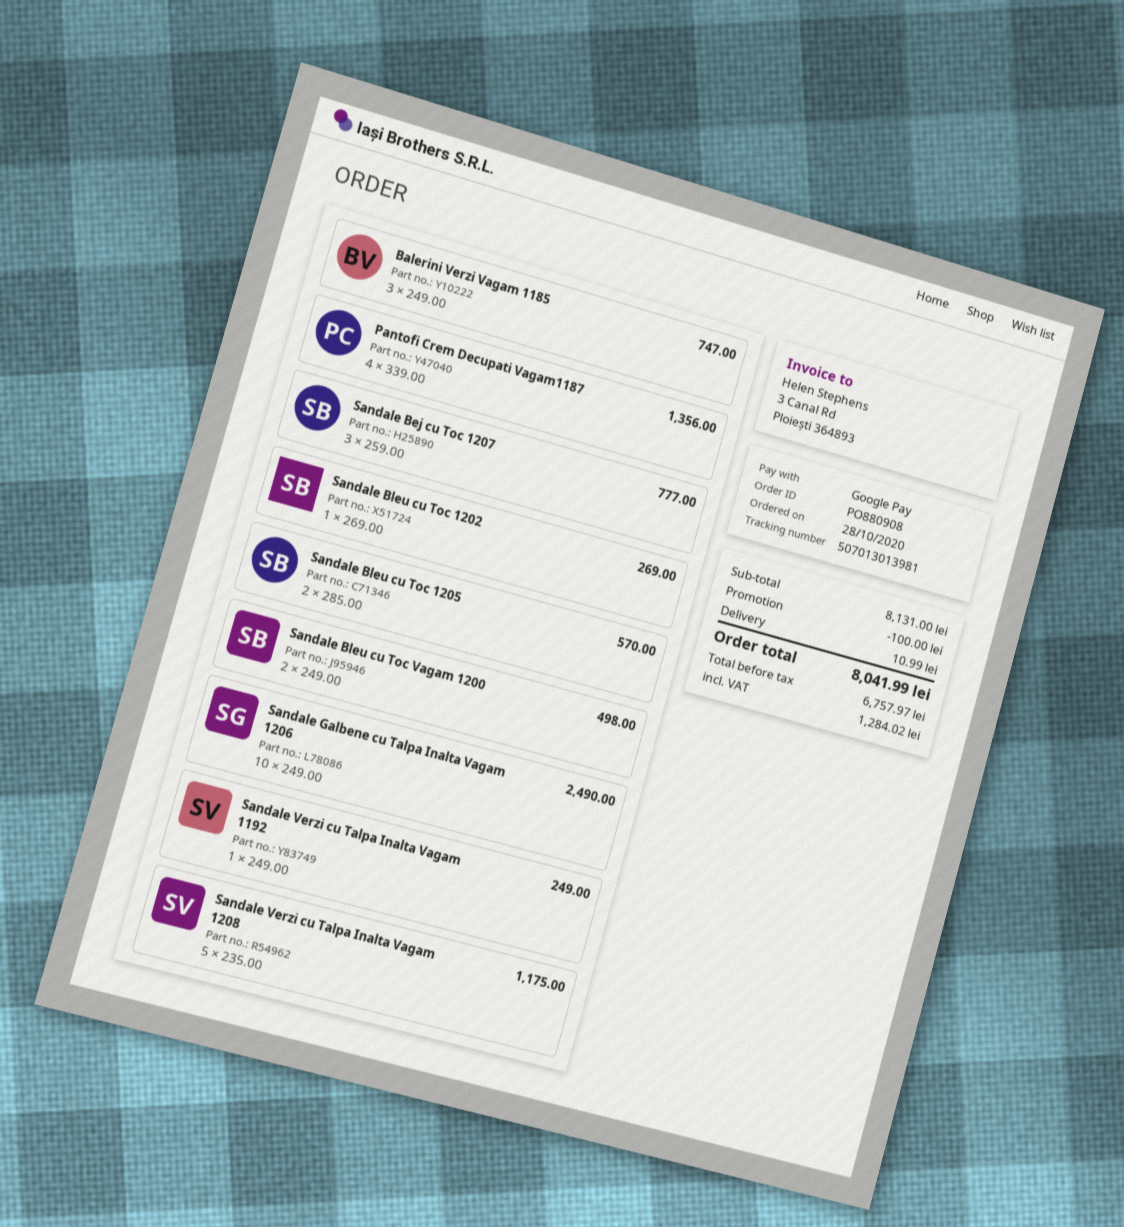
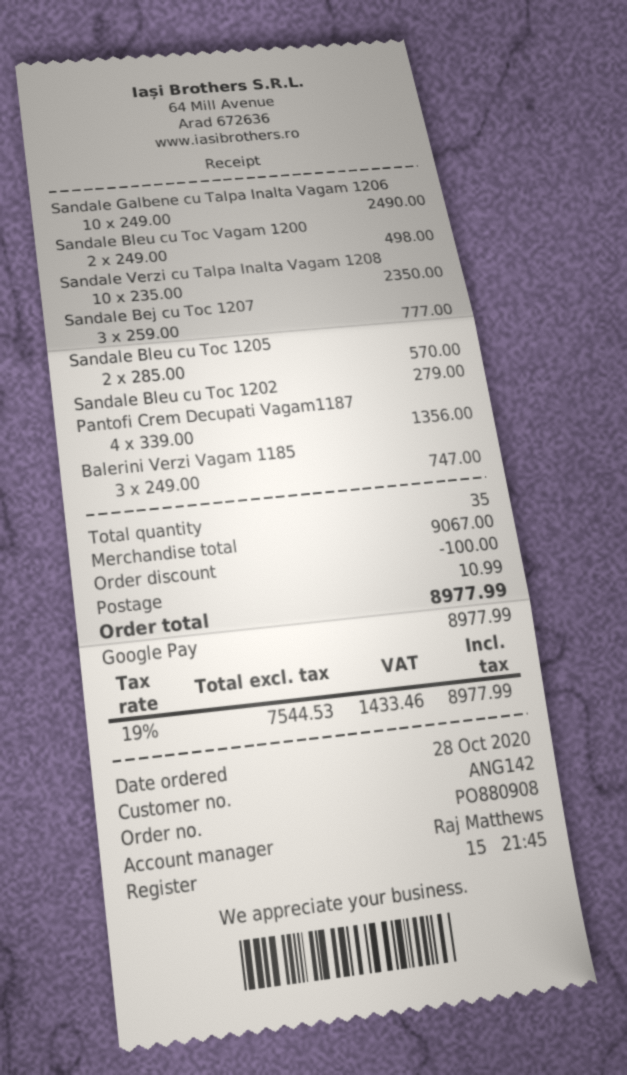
Sandale Bleu cu Toc 1202: 1 x 269.00 = 269.00 -> 1 x 279.00 = 279.00
Sandale Verzi cu Talpa Inalta Vagam 1192: 1 x 249.00 = 249.00 -> none
Sandale Verzi cu Talpa Inalta Vagam 1208: 5 x 235.00 = 1175.00 -> 10 x 235.00 = 2350.00
subtotal: 8131.00 -> 9067.00
net: 6757.97 -> 7544.53
tax: 1284.02 -> 1433.46
total: 8041.99 -> 8977.99

